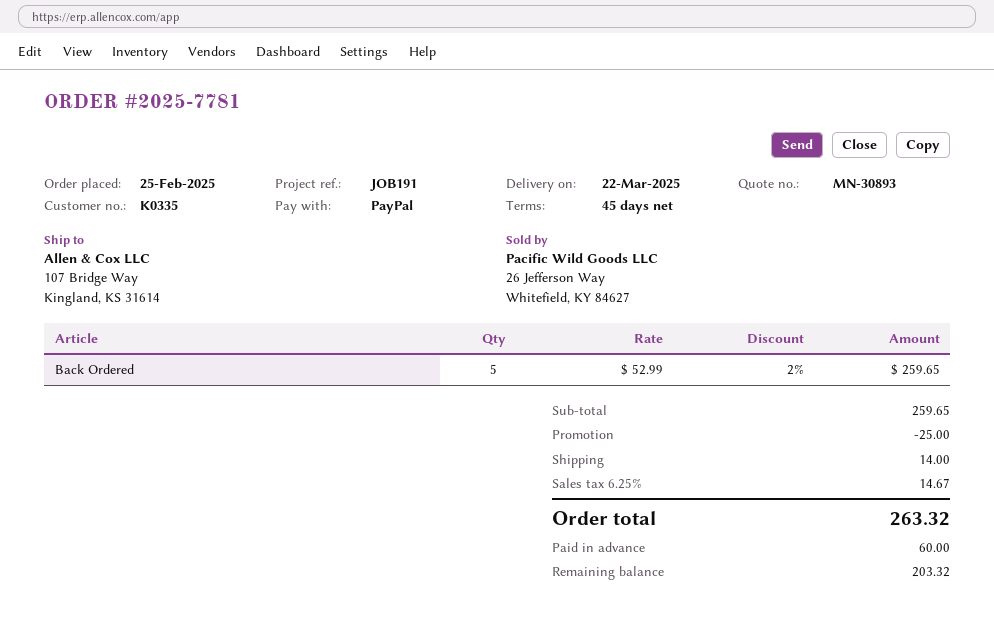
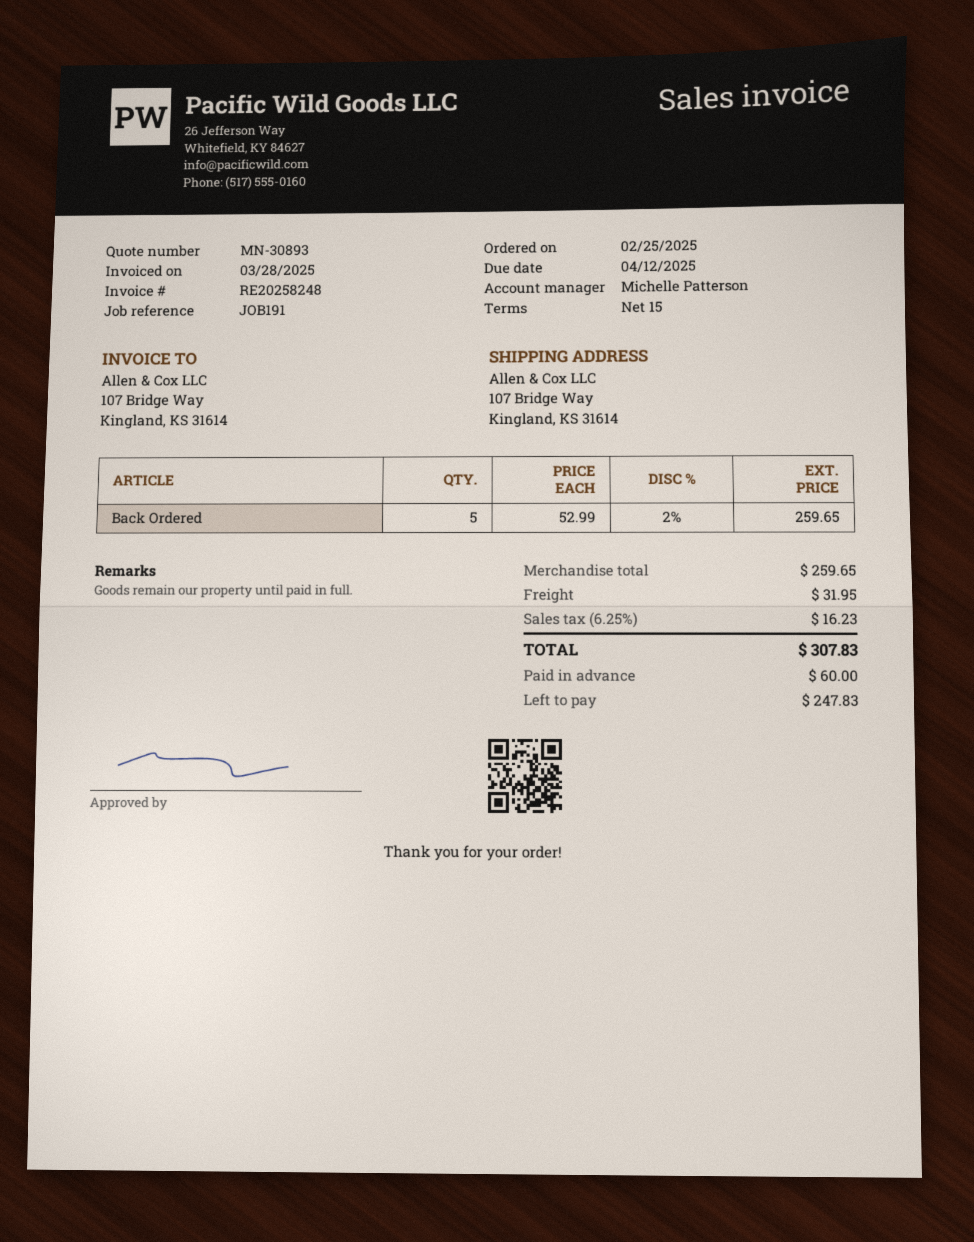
payment terms: 45 days -> 15 days
discount: 25.00 -> none
shipping: 14.00 -> 31.95
tax: 6.25% = 14.67 -> 6.25% = 16.23
total: 263.32 -> 307.83
balance: 203.32 -> 247.83

